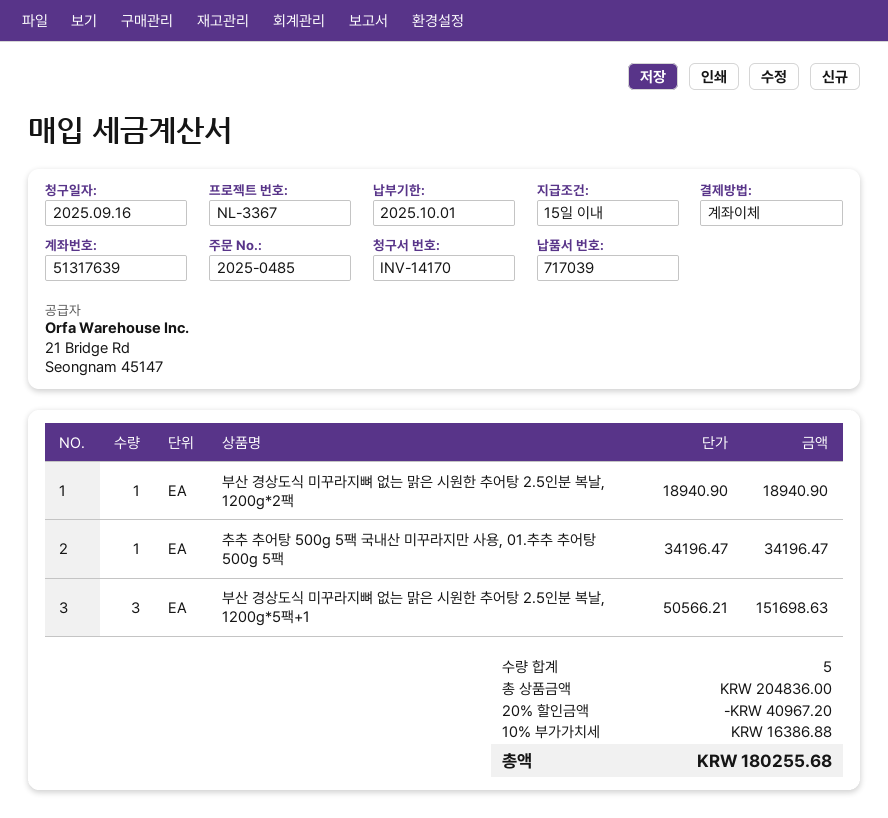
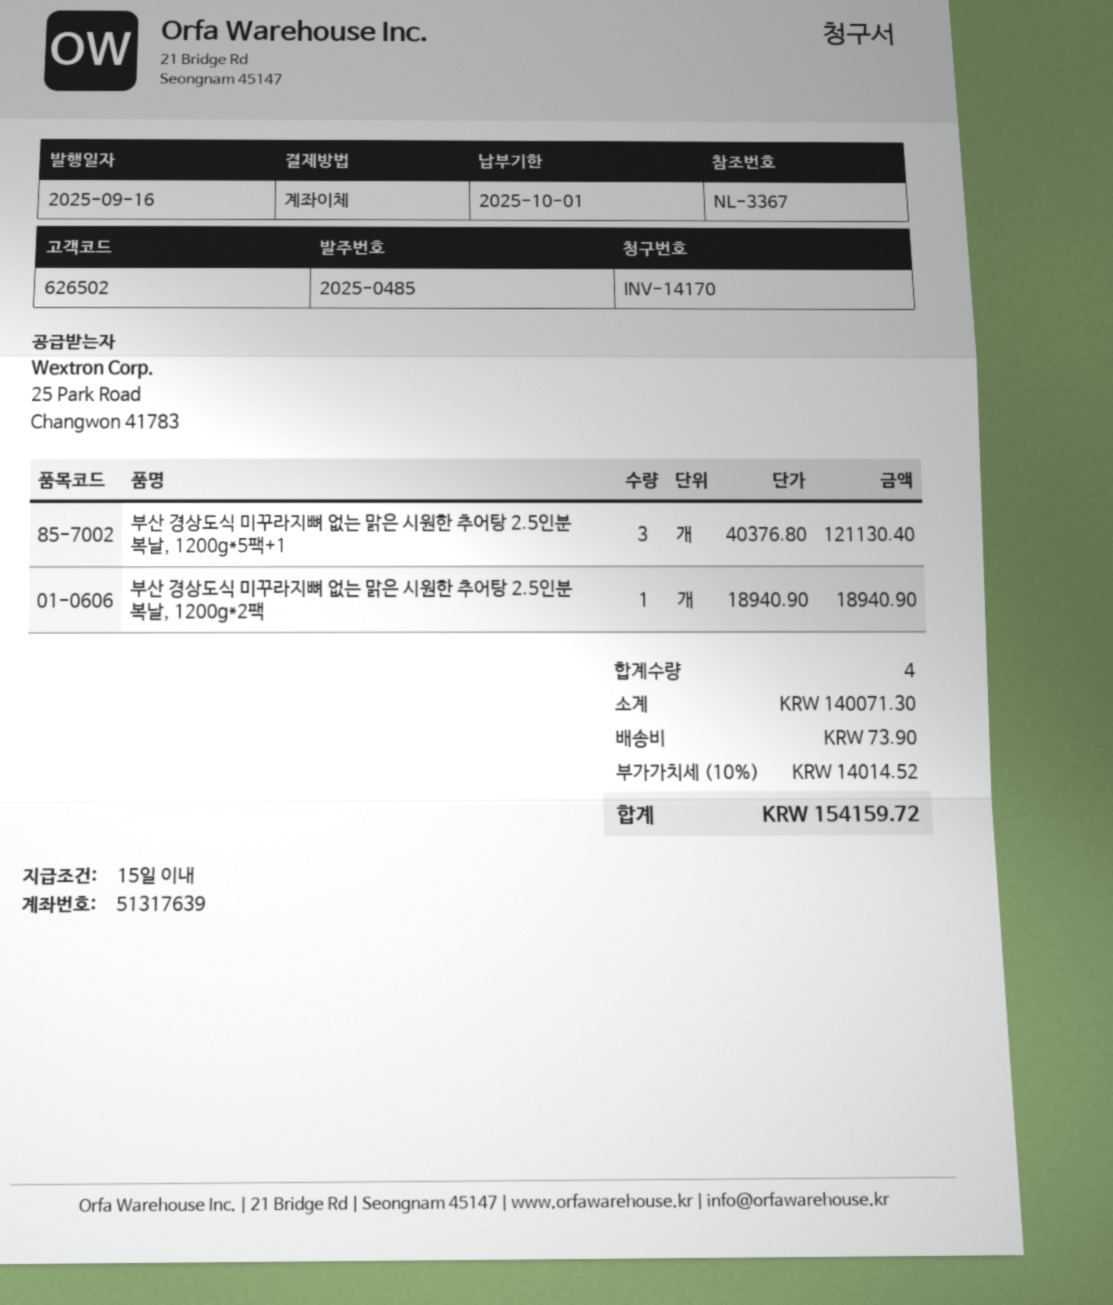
추추 추어탕 500g 5팩 국내산 미꾸라지만 사용, 01.추추 추어탕 500g 5팩: 1 x 34196.47 = 34196.47 -> none
부산 경상도식 미꾸라지뼈 없는 맑은 시원한 추어탕 2.5인분 복날, 1200g*5팩+1: 3 x 50566.21 = 151698.63 -> 3 x 40376.80 = 121130.40
total quantity: 5 -> 4
subtotal: 204836.00 -> 140071.30
discount: 20% = 40967.20 -> none
shipping: none -> 73.90
tax: 10% = 16386.88 -> 10% = 14014.52
total: 180255.68 -> 154159.72

